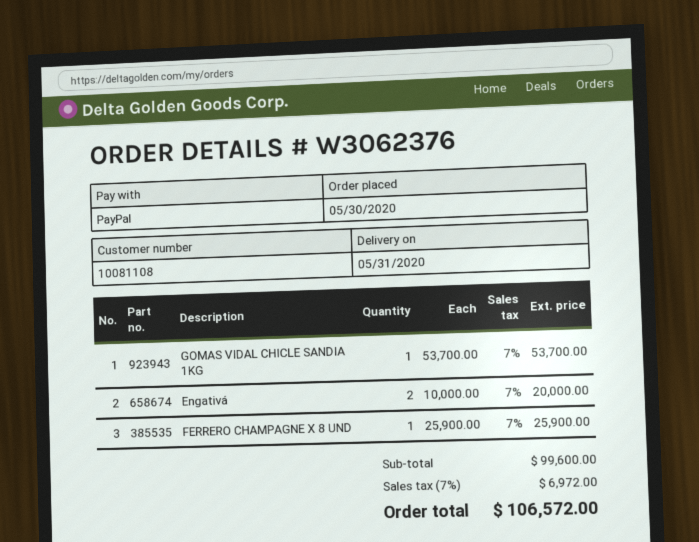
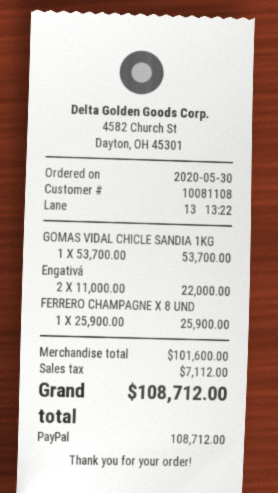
Engativá: 2 x 10000.00 = 20000.00 -> 2 x 11000.00 = 22000.00
subtotal: 99600.00 -> 101600.00
tax: 6972.00 -> 7112.00
total: 106572.00 -> 108712.00

